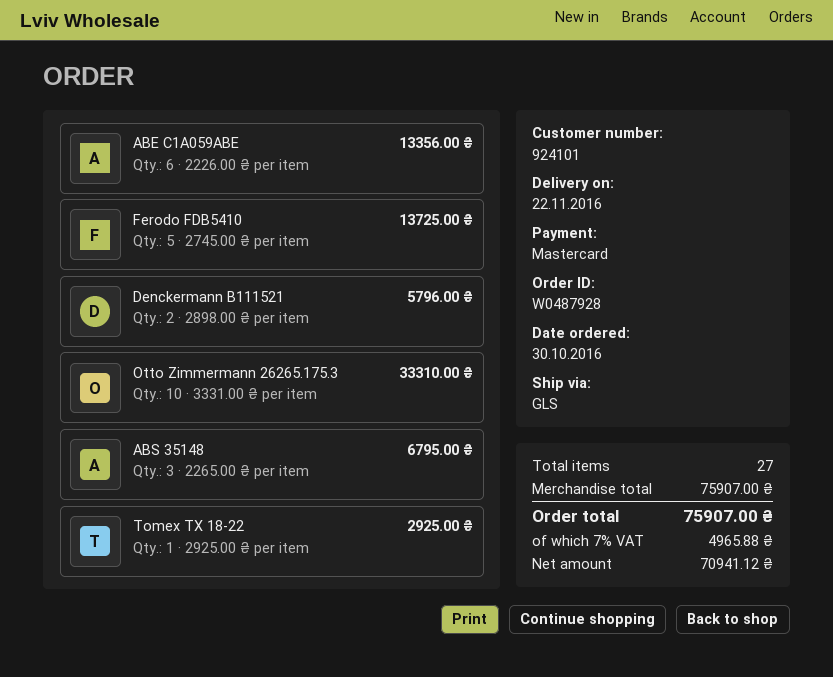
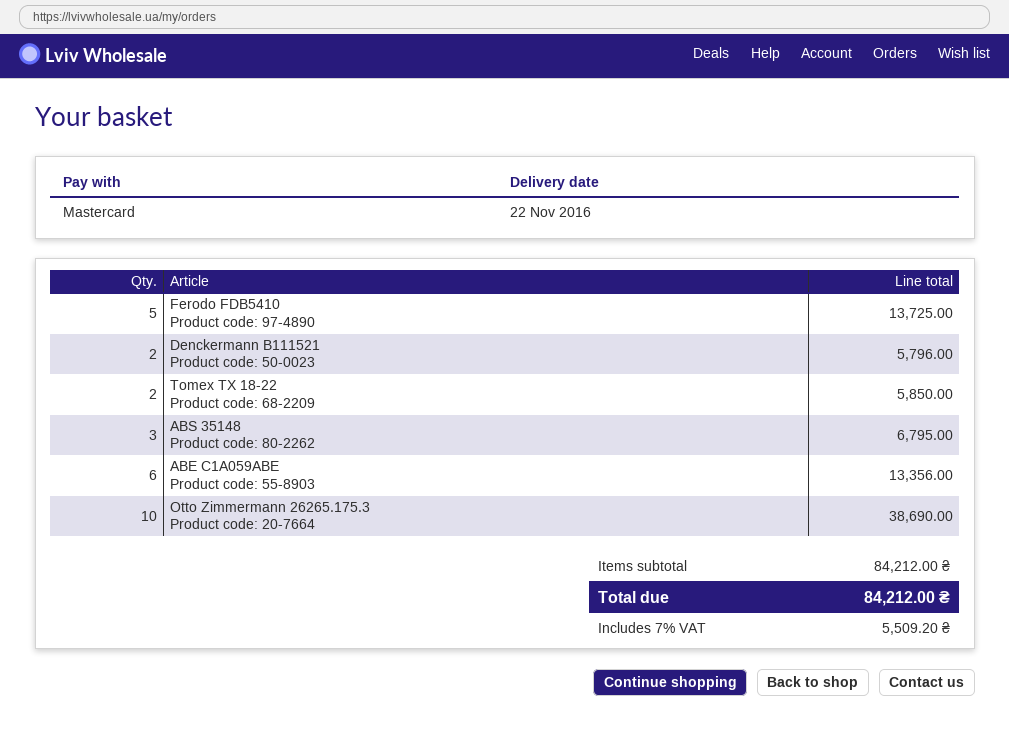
Otto Zimmermann 26265.175.3: 10 for 33310.00 -> 10 for 38690.00
Tomex TX 18-22: 1 for 2925.00 -> 2 for 5850.00
subtotal: 75907.00 -> 84212.00
tax: 7% = 4965.88 -> 7% = 5509.20
total: 75907.00 -> 84212.00

